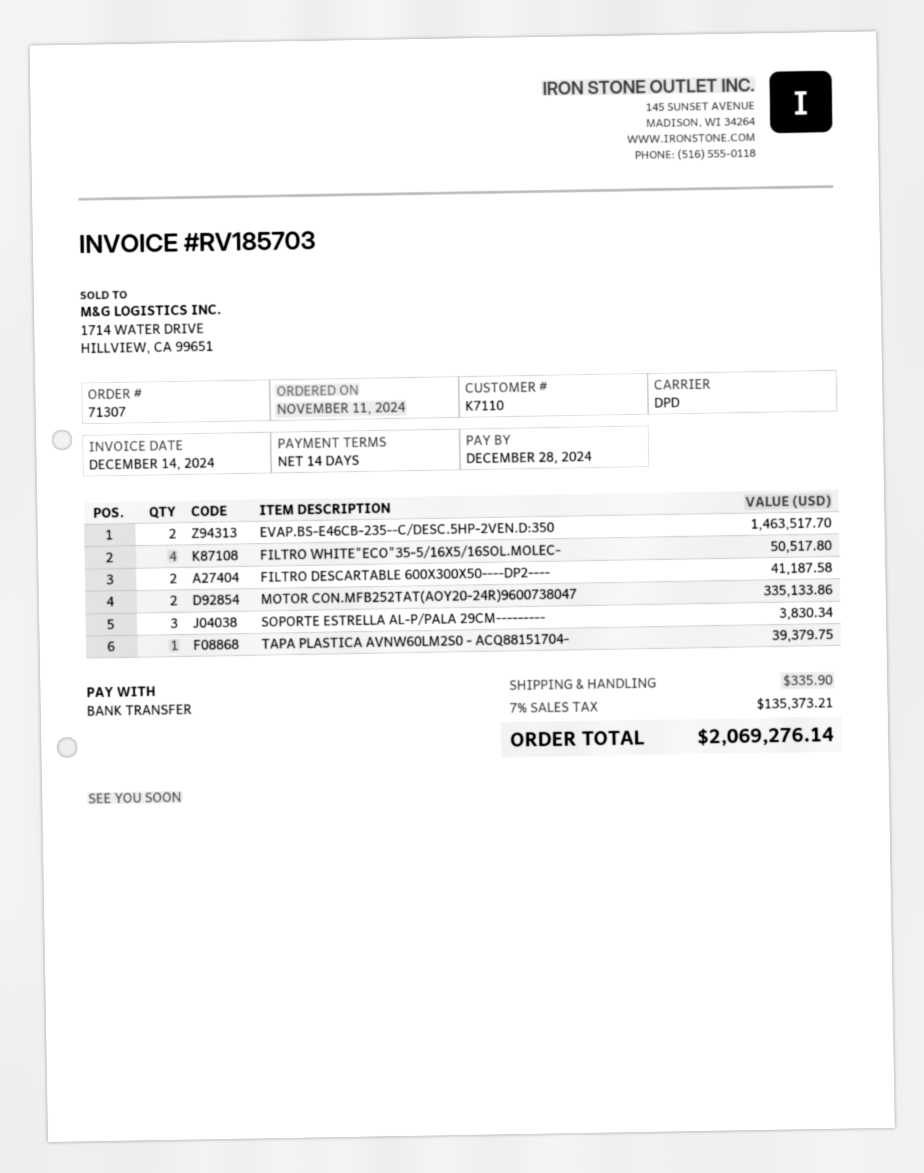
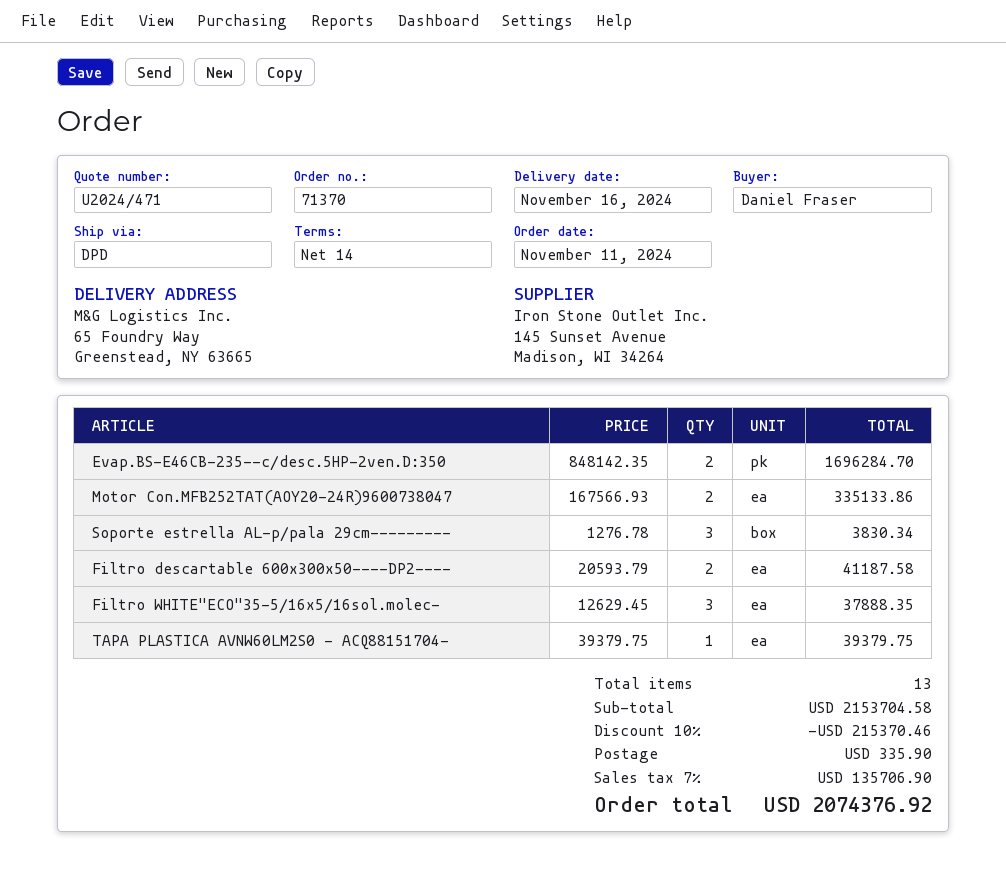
order number: 71307 -> 71370
EVAP.BS-E46CB-235--C/DESC.5HP-2VEN.D:350: 2 for 1463517.70 -> 2 for 1696284.70
FILTRO WHITE"ECO"35-5/16X5/16SOL.MOLEC-: 4 for 50517.80 -> 3 for 37888.35
discount: none -> 10% = 215370.46
tax: 7% = 135373.21 -> 7% = 135706.90
total: 2069276.14 -> 2074376.92

